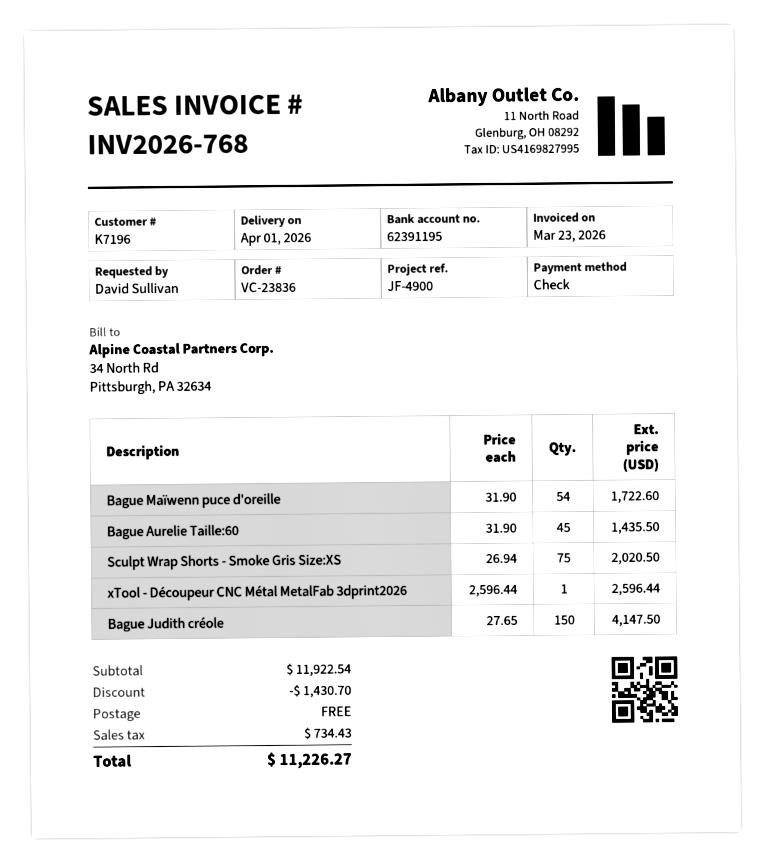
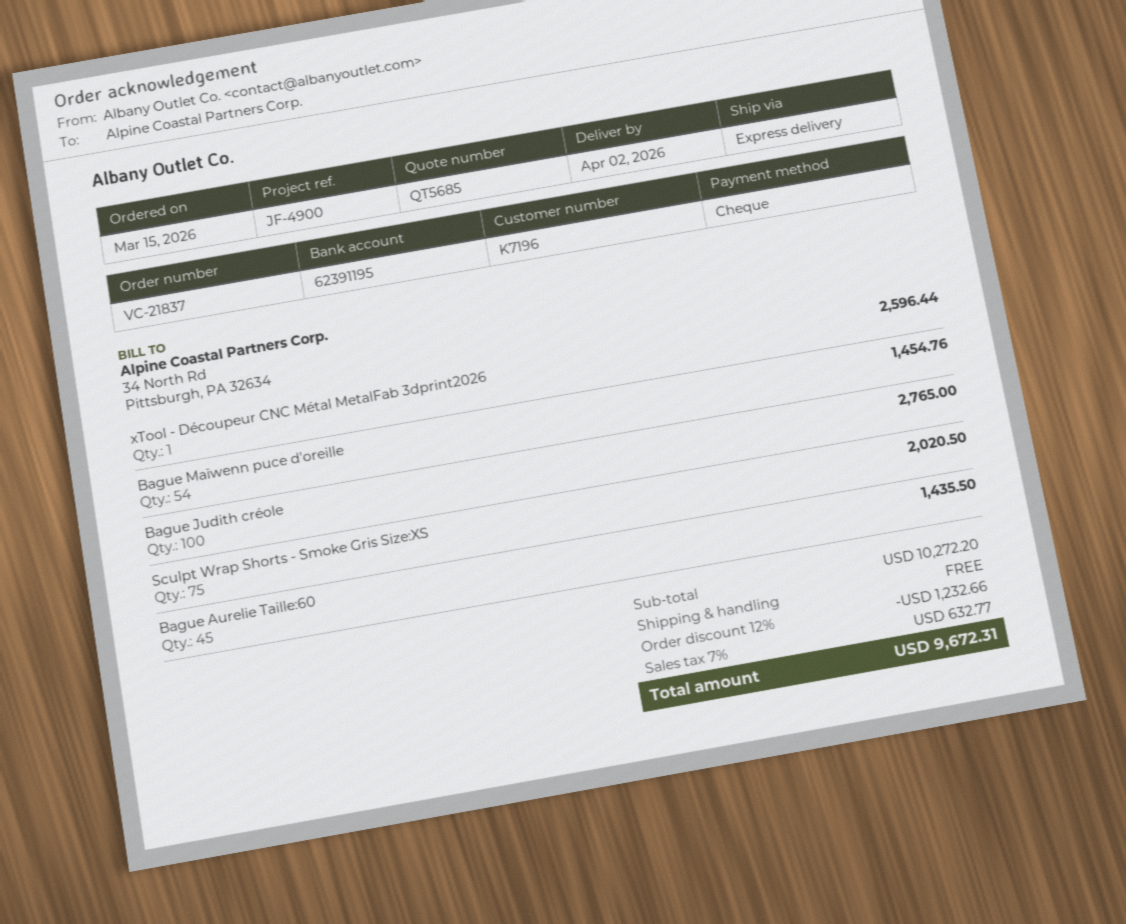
order number: VC-23836 -> VC-21837
delivery date: 2026-04-01 -> 2026-04-02
Bague Maïwenn puce d'oreille: 54 for 1722.60 -> 54 for 1454.76
Bague Judith créole: 150 for 4147.50 -> 100 for 2765.00
subtotal: 11922.54 -> 10272.20
discount: 1430.70 -> 1232.66
tax: 734.43 -> 632.77
total: 11226.27 -> 9672.31

